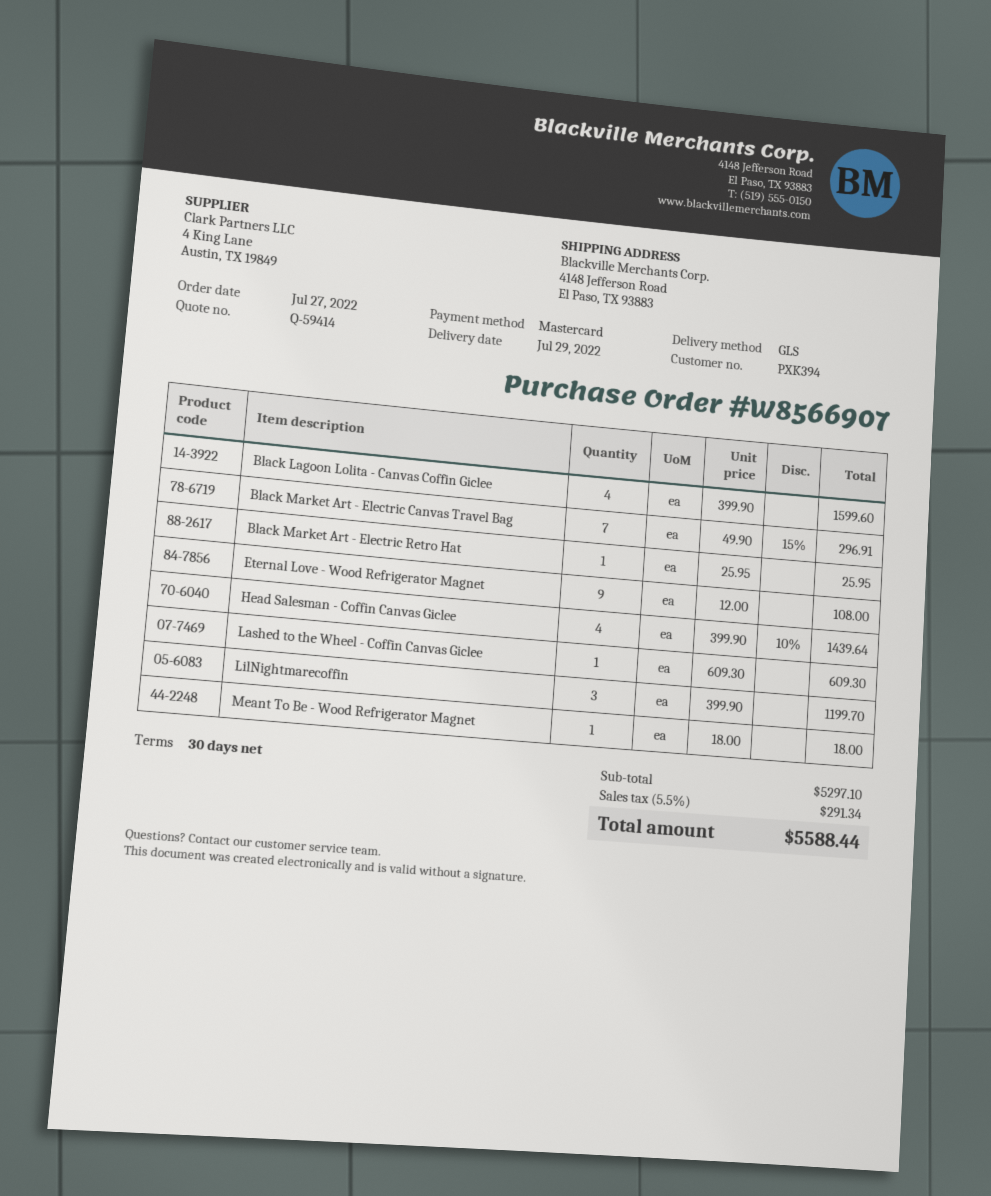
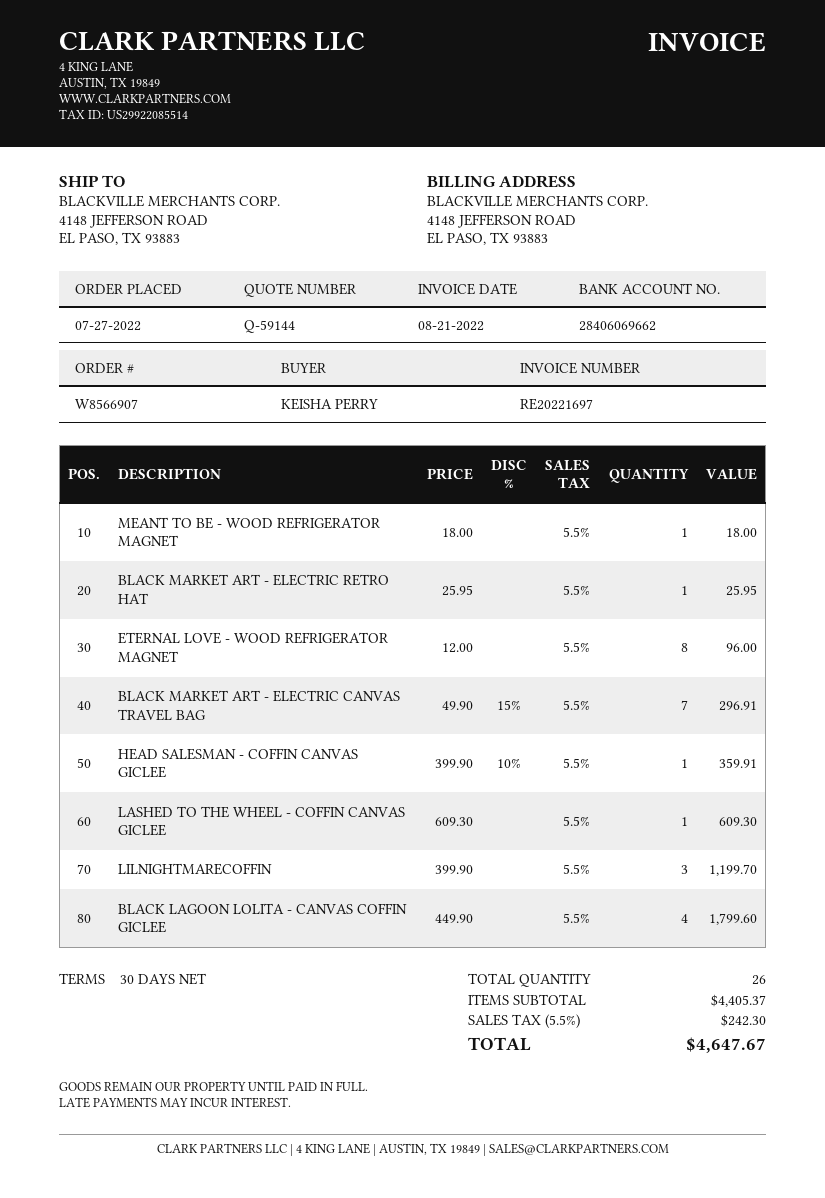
quote number: Q-59414 -> Q-59144
Black Lagoon Lolita - Canvas Coffin Giclee: 4 x 399.90 = 1599.60 -> 4 x 449.90 = 1799.60
Eternal Love - Wood Refrigerator Magnet: 9 x 12.00 = 108.00 -> 8 x 12.00 = 96.00
Head Salesman - Coffin Canvas Giclee: 4 x 399.90 - 10% = 1439.64 -> 1 x 399.90 - 10% = 359.91
subtotal: 5297.10 -> 4405.37
tax: 5.5% = 291.34 -> 5.5% = 242.30
total: 5588.44 -> 4647.67

